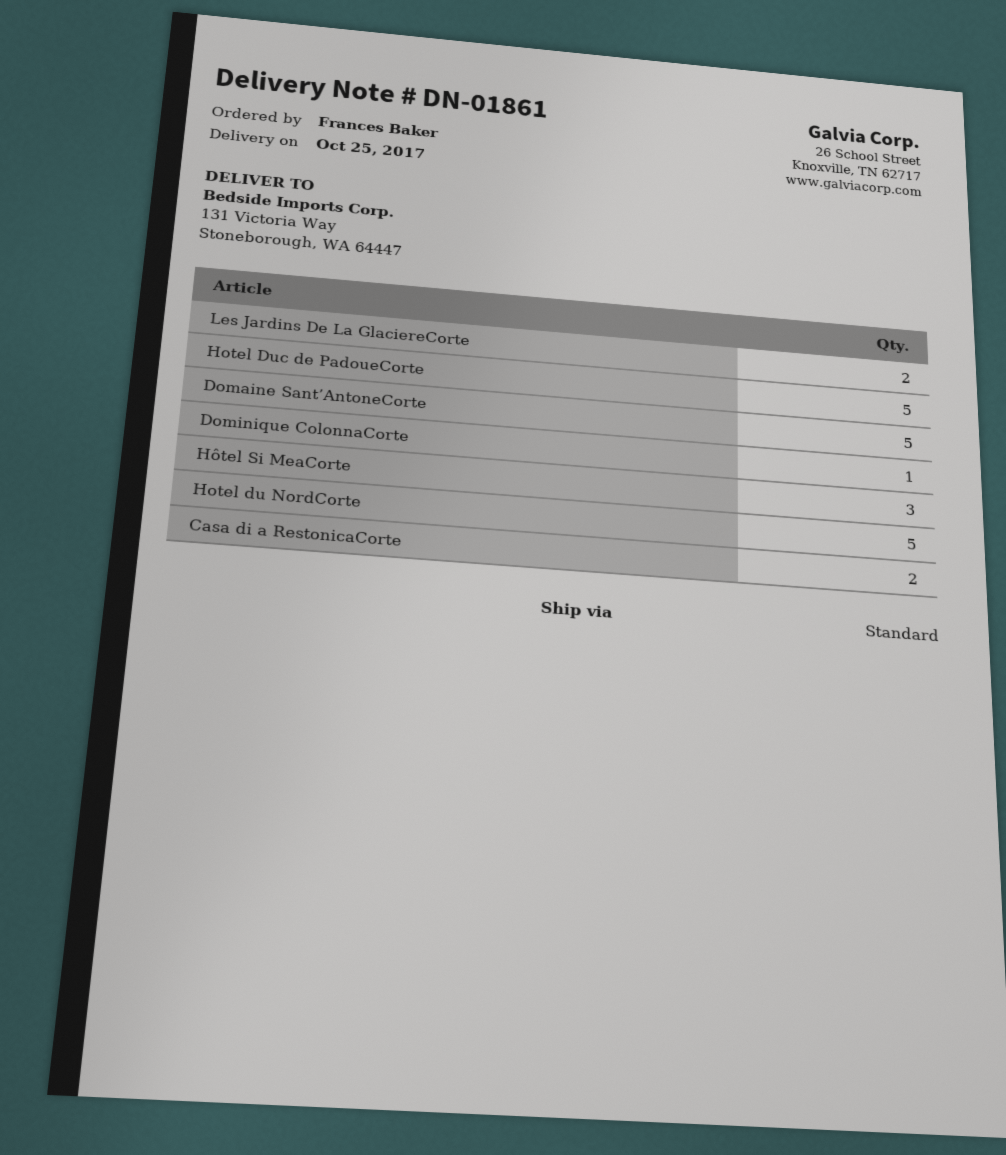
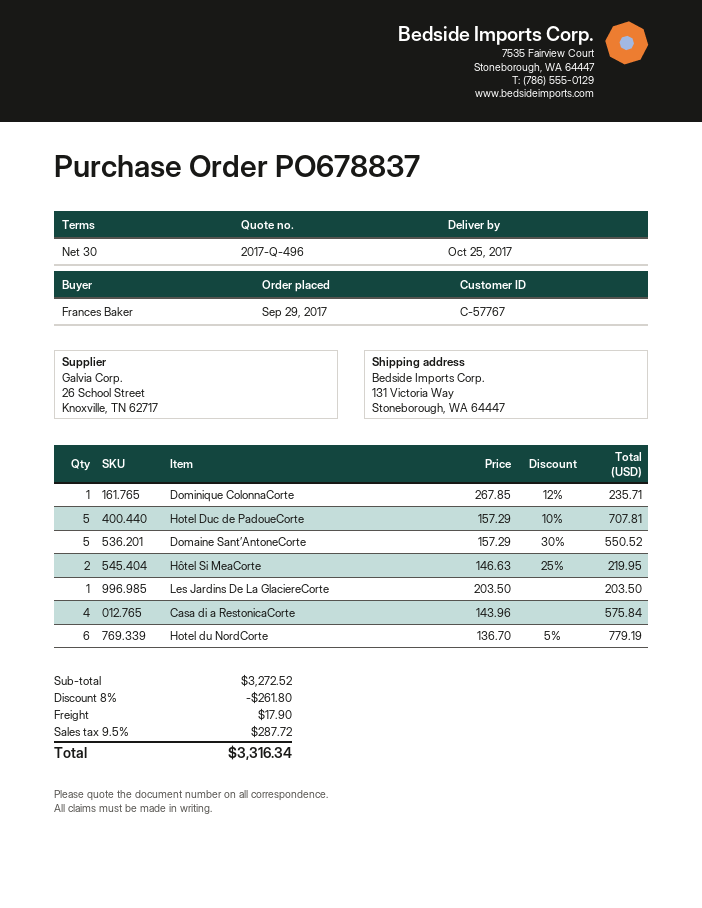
Les Jardins De La GlaciereCorte: 2 -> 1
Hôtel Si MeaCorte: 3 -> 2
Hotel du NordCorte: 5 -> 6
Casa di a RestonicaCorte: 2 -> 4

